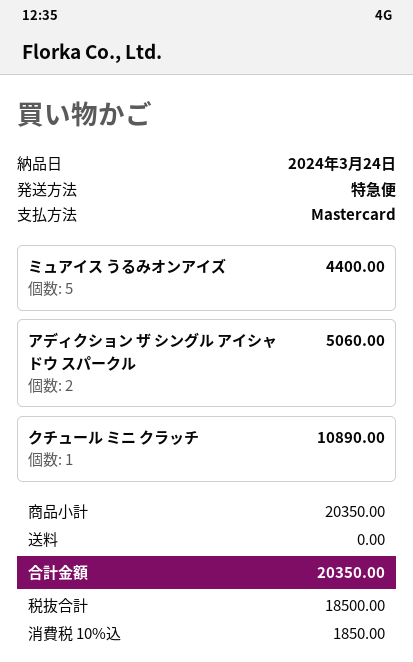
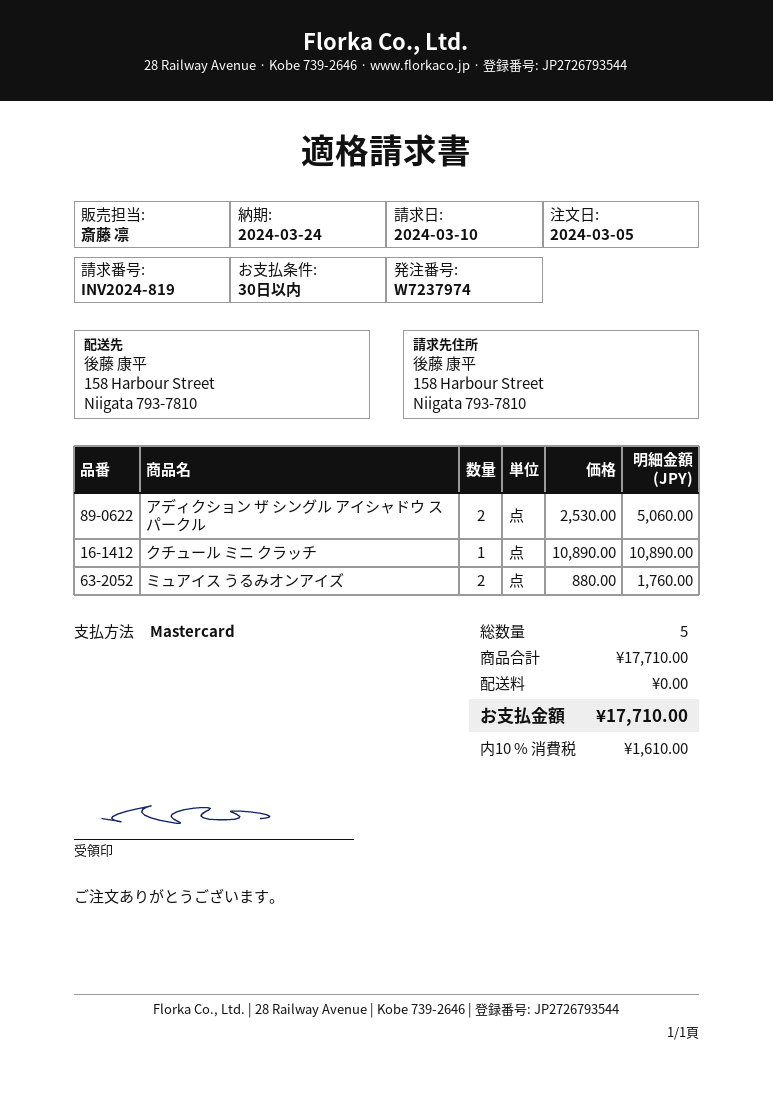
ミュアイス うるみオンアイズ: 5 for 4400.00 -> 2 for 1760.00
subtotal: 20350.00 -> 17710.00
tax: 10% = 1850.00 -> 10% = 1610.00
total: 20350.00 -> 17710.00

